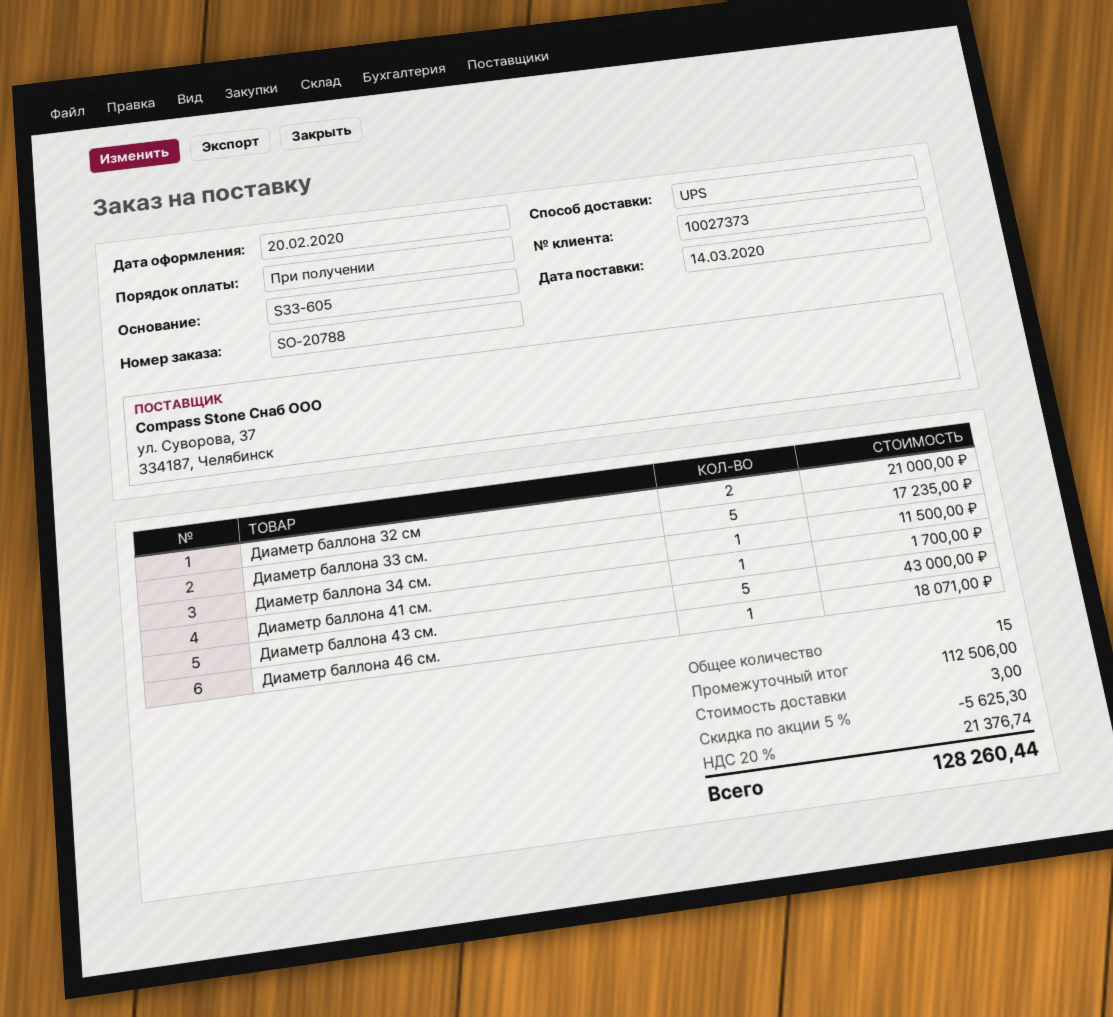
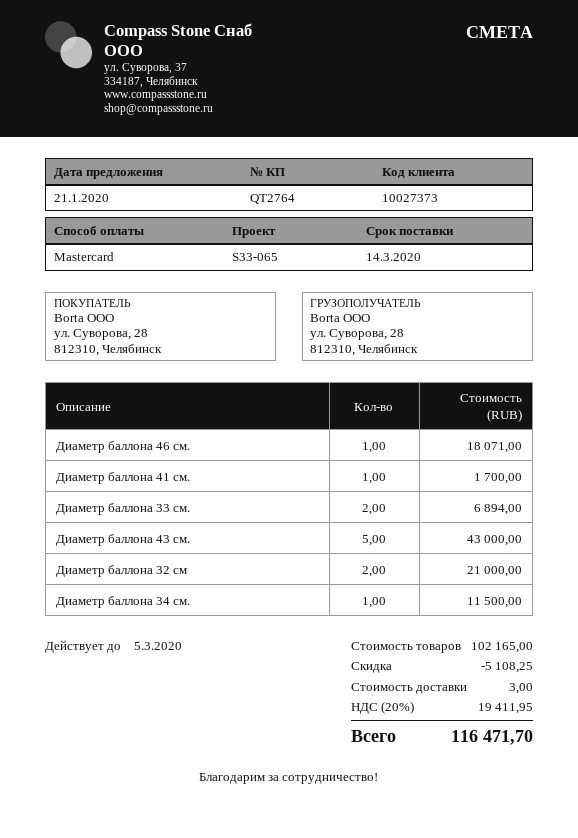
reference: S33-605 -> S33-065
Диаметр баллона 33 см.: 5 for 17235.00 -> 2 for 6894.00
subtotal: 112506.00 -> 102165.00
discount: 5625.30 -> 5108.25
tax: 20% = 21376.74 -> 20% = 19411.95
total: 128260.44 -> 116471.70

